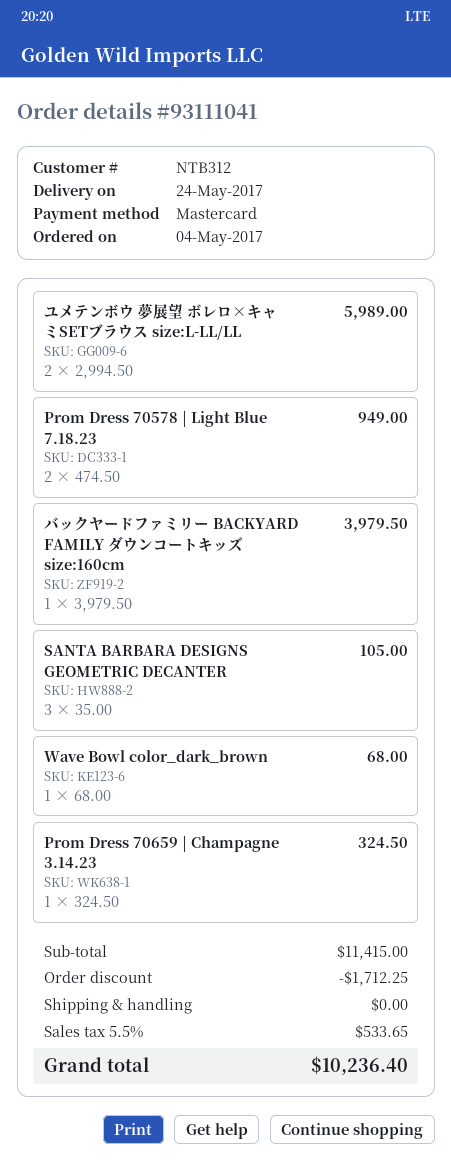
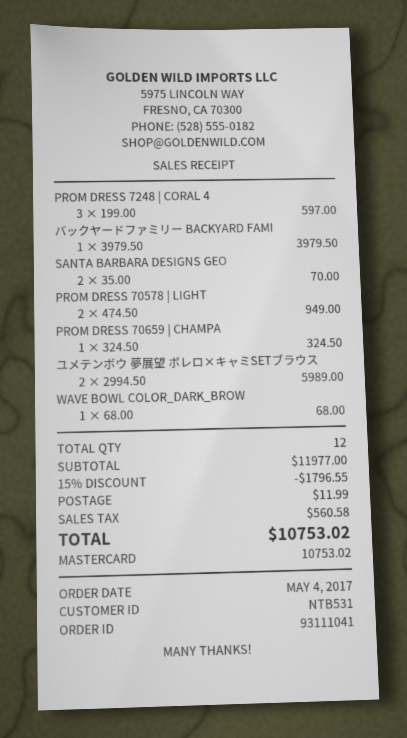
customer number: NTB312 -> NTB531
SANTA BARBARA DESIGNS GEOMETRIC DECANTER: 3 x 35.00 = 105.00 -> 2 x 35.00 = 70.00
PROM DRESS 7248 | CORAL 4: none -> 3 x 199.00 = 597.00
subtotal: 11415.00 -> 11977.00
discount: 1712.25 -> 1796.55
shipping: 0.00 -> 11.99
tax: 533.65 -> 560.58
total: 10236.40 -> 10753.02

